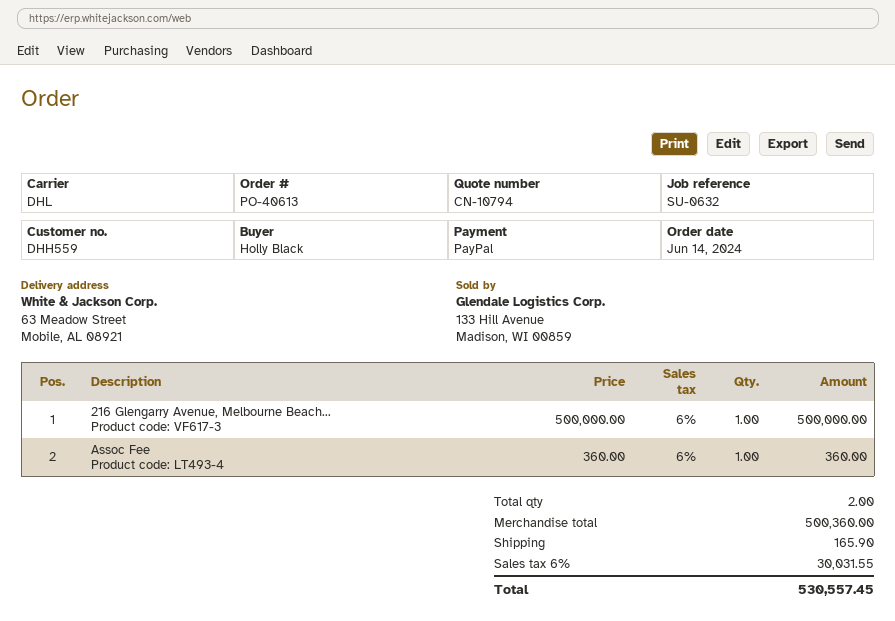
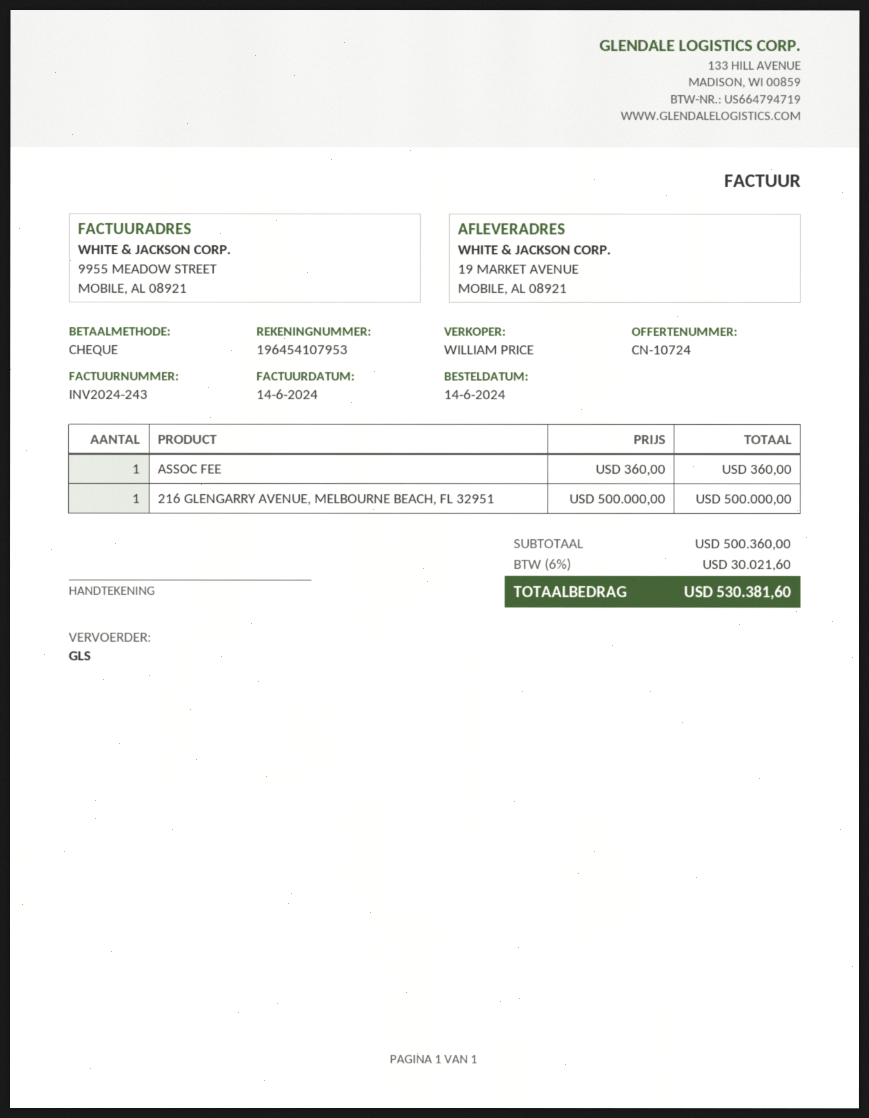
quote number: CN-10794 -> CN-10724
payment method: PayPal -> cheque
shipping method: DHL -> GLS
ship to: 63 Meadow Street, Mobile, AL 08921 -> 19 MARKET AVENUE, MOBILE, AL 08921
shipping: 165.90 -> none
tax: 6% = 30031.55 -> 6% = 30021.60
total: 530557.45 -> 530381.60

